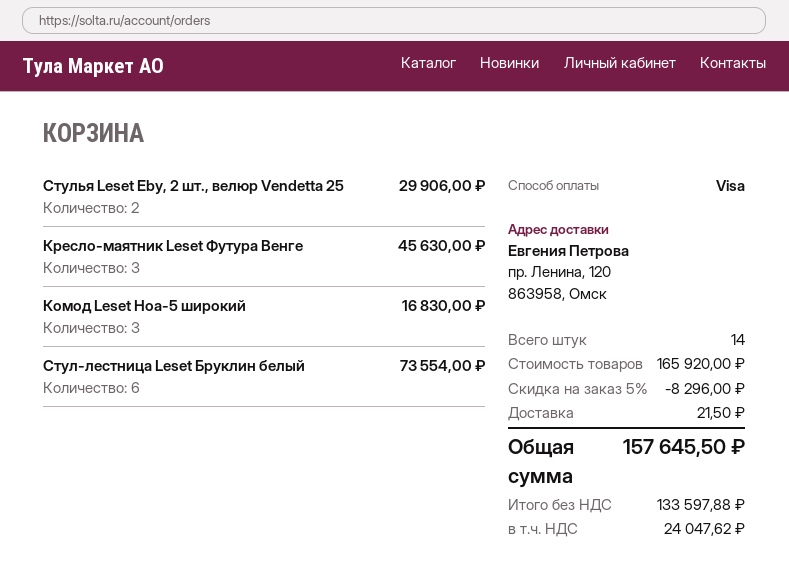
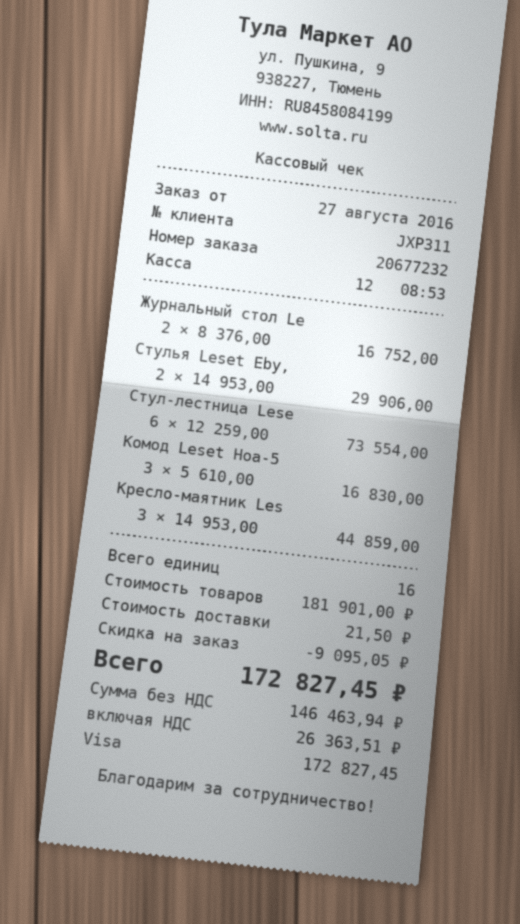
Кресло-маятник Leset Футура Венге: 3 for 45630.00 -> 3 for 44859.00
Журнальный стол Le: none -> 2 for 16752.00
total quantity: 14 -> 16
subtotal: 165920.00 -> 181901.00
discount: 8296.00 -> 9095.05
net: 133597.88 -> 146463.94
tax: 24047.62 -> 26363.51
total: 157645.50 -> 172827.45

